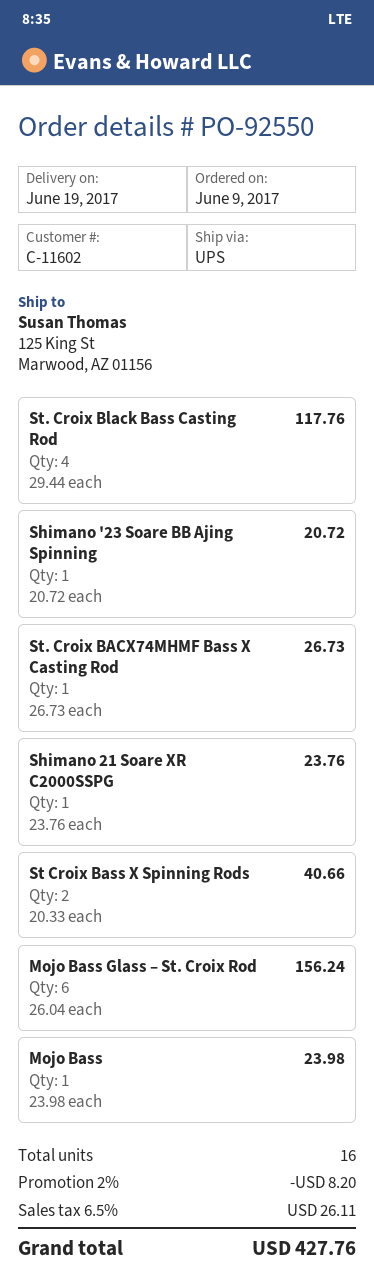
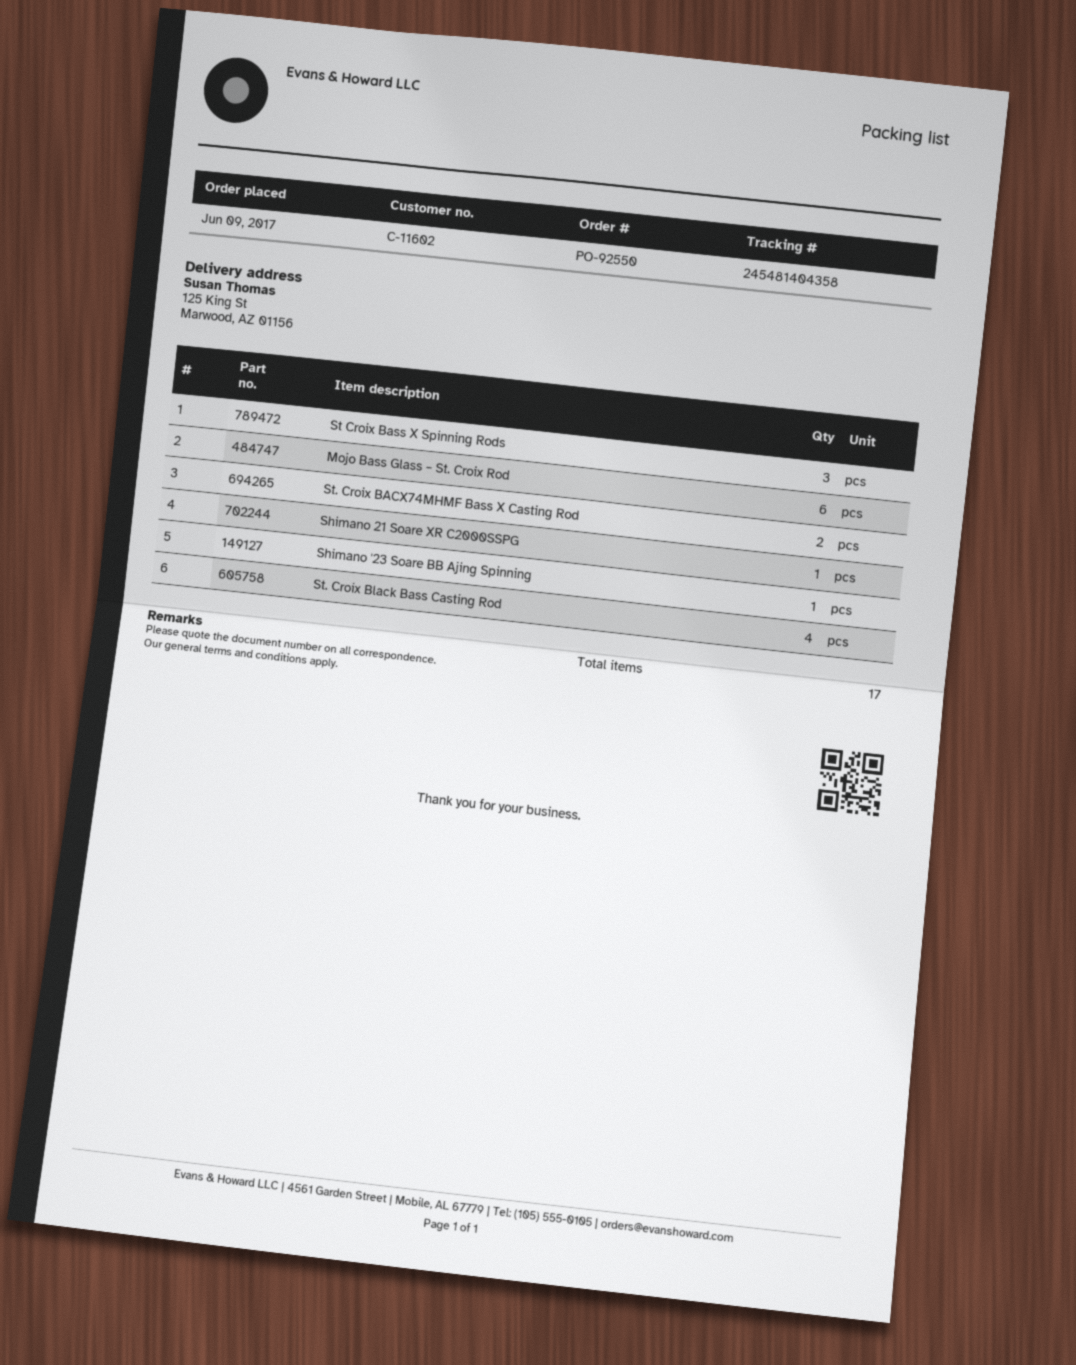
St. Croix BACX74MHMF Bass X Casting Rod: 1 -> 2
St Croix Bass X Spinning Rods: 2 -> 3
Mojo Bass: 1 -> none
total quantity: 16 -> 17

